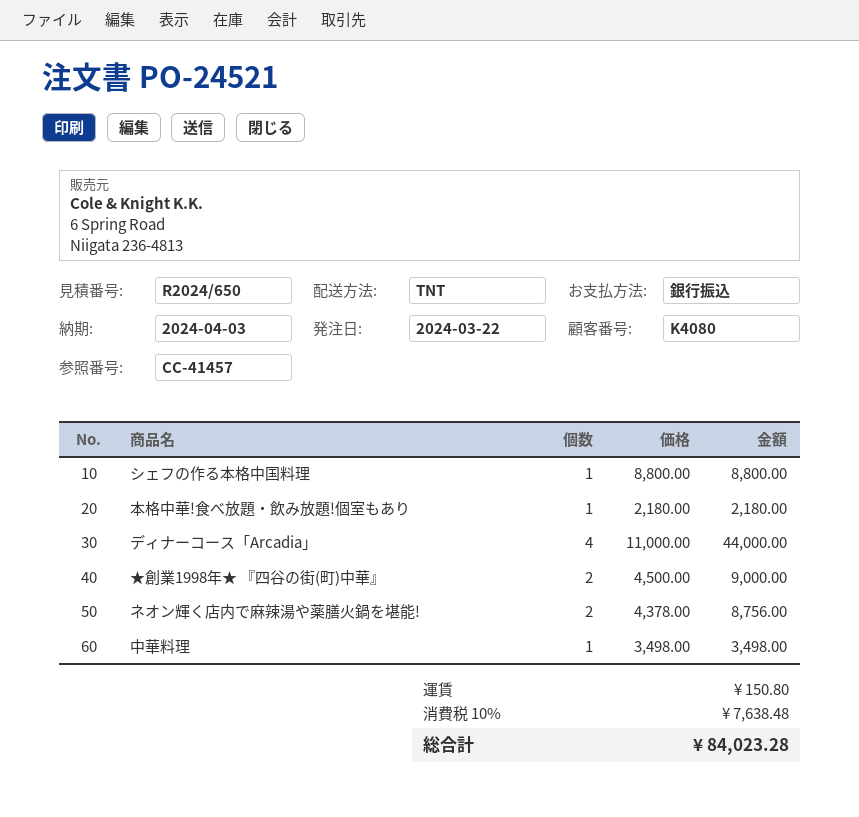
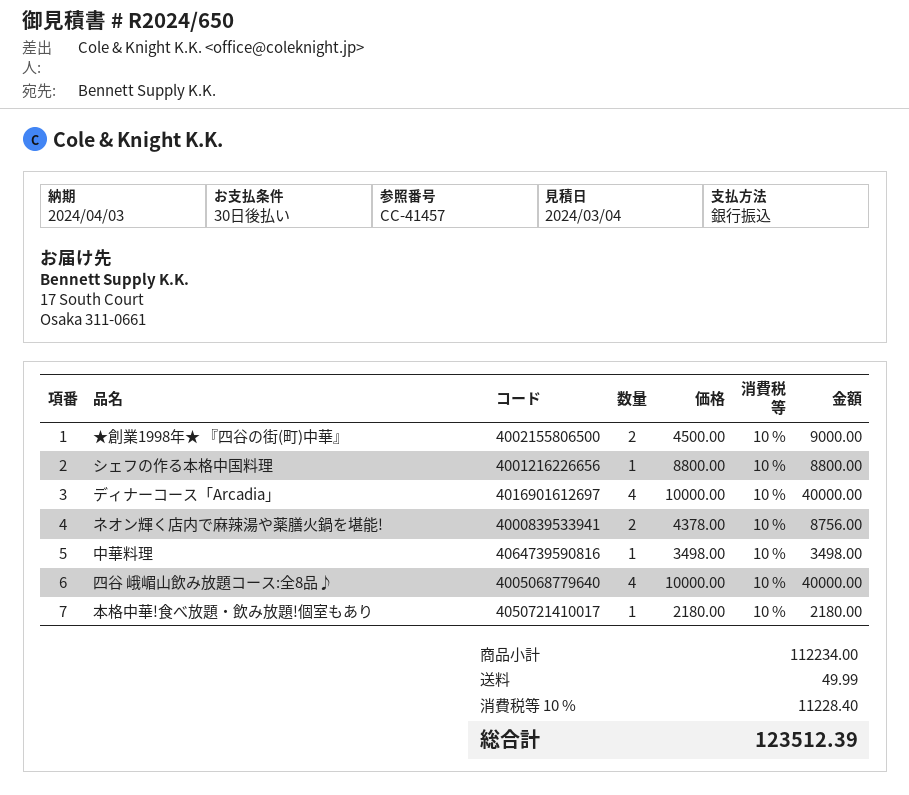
ディナーコース「Arcadia」: 4 x 11000.00 = 44000.00 -> 4 x 10000.00 = 40000.00
四谷 峨嵋山飲み放題コース:全8品♪: none -> 4 x 10000.00 = 40000.00
shipping: 150.80 -> 49.99
tax: 10% = 7638.48 -> 10% = 11228.40
total: 84023.28 -> 123512.39

